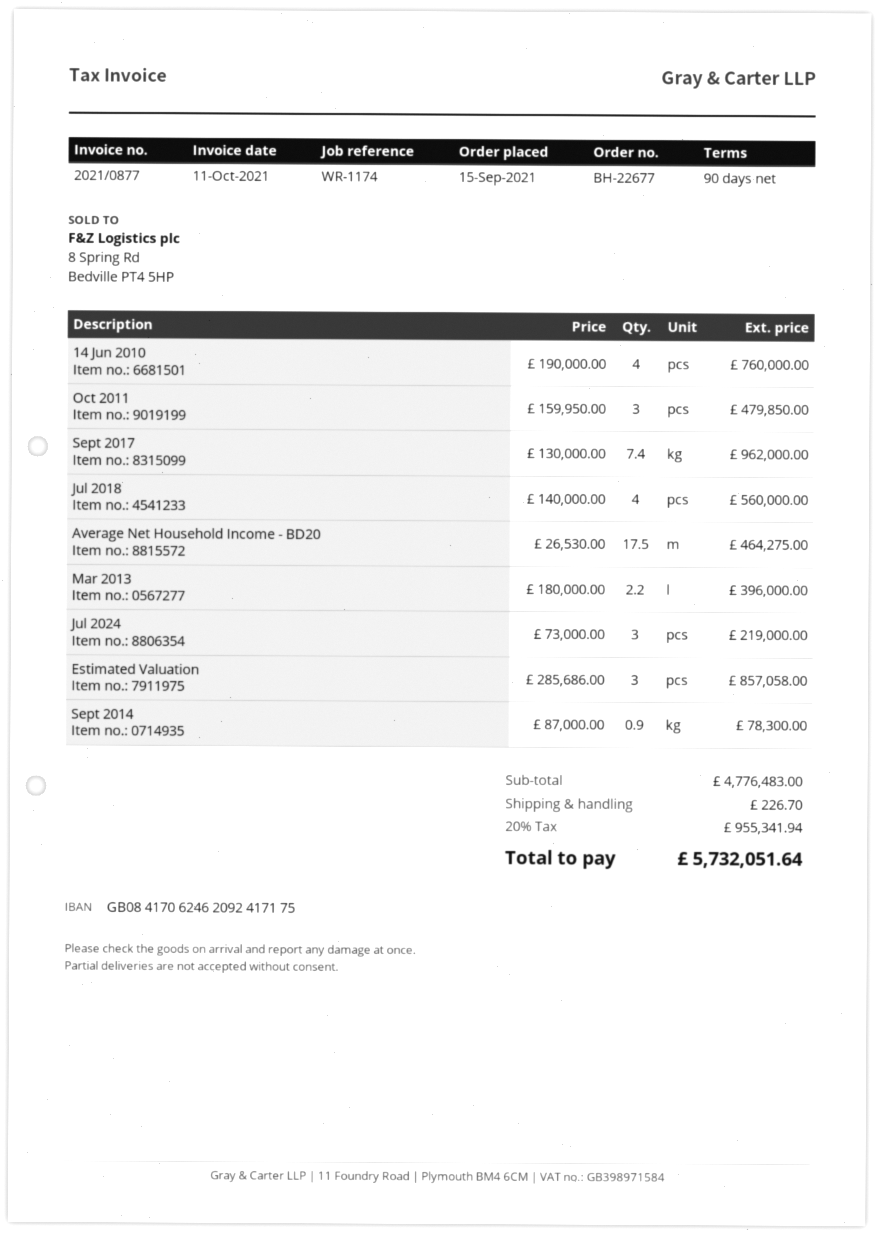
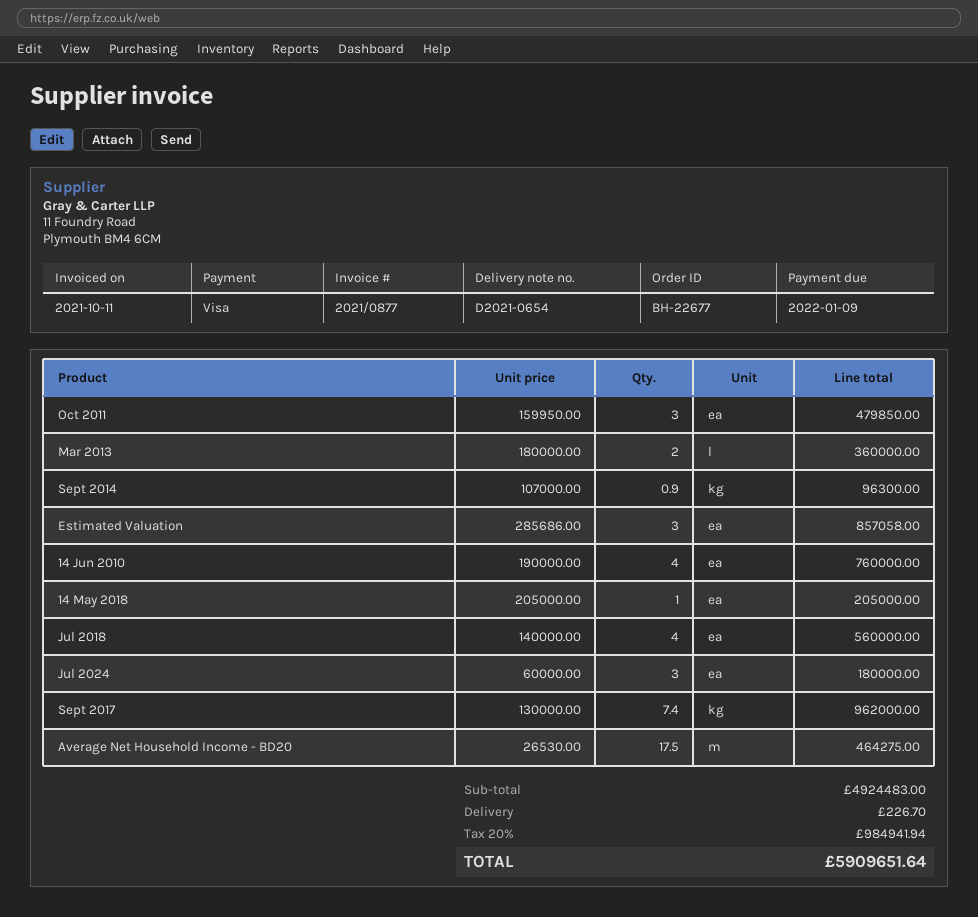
Mar 2013: 2.2 x 180000.00 = 396000.00 -> 2 x 180000.00 = 360000.00
Jul 2024: 3 x 73000.00 = 219000.00 -> 3 x 60000.00 = 180000.00
Sept 2014: 0.9 x 87000.00 = 78300.00 -> 0.9 x 107000.00 = 96300.00
14 May 2018: none -> 1 x 205000.00 = 205000.00
subtotal: 4776483.00 -> 4924483.00
tax: 20% = 955341.94 -> 20% = 984941.94
total: 5732051.64 -> 5909651.64

